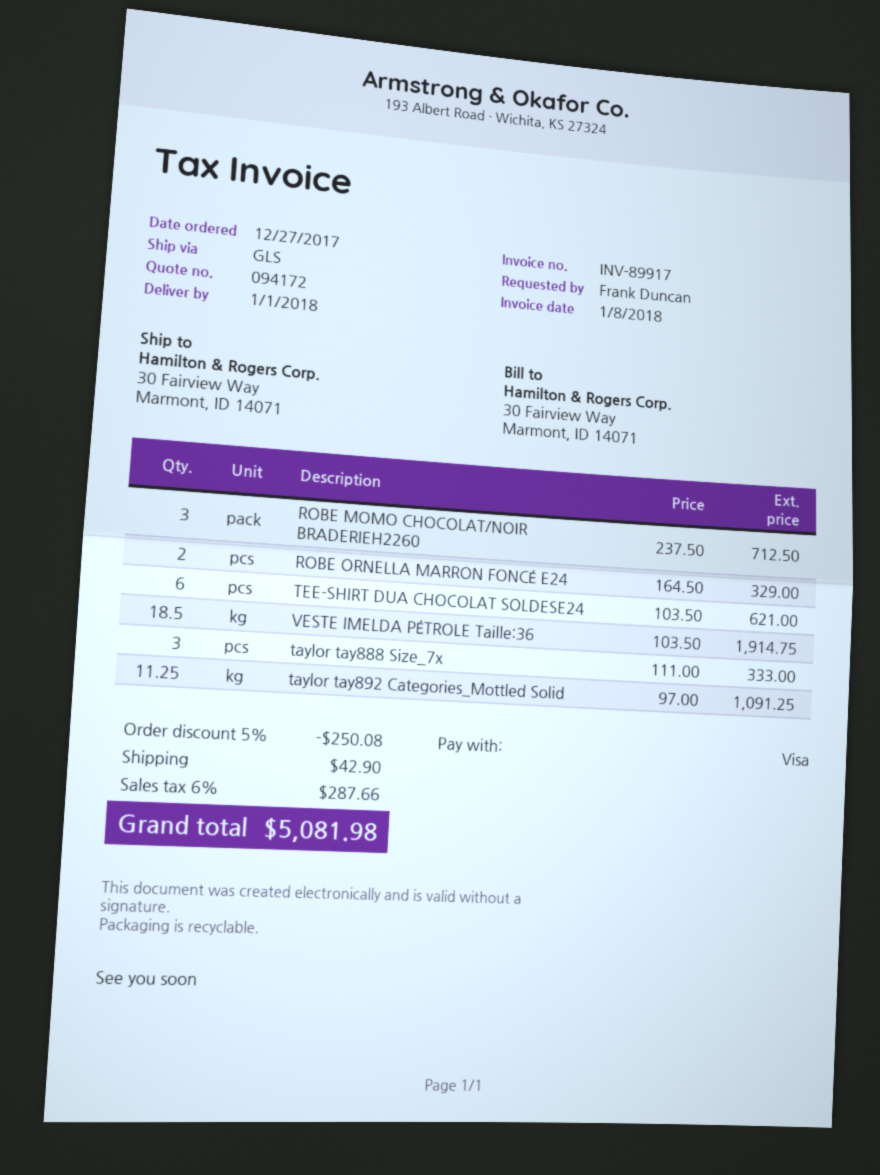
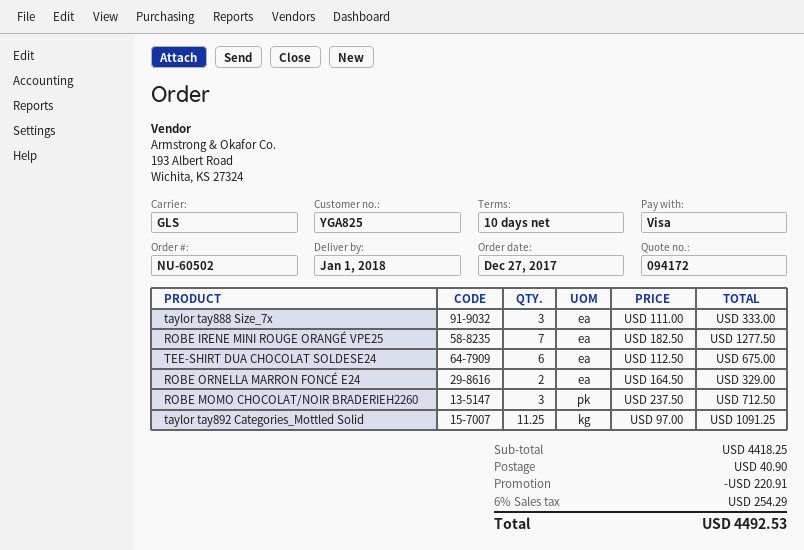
TEE-SHIRT DUA CHOCOLAT SOLDESE24: 6 x 103.50 = 621.00 -> 6 x 112.50 = 675.00
VESTE IMELDA PÉTROLE Taille:36: 18.5 x 103.50 = 1914.75 -> none
ROBE IRENE MINI ROUGE ORANGÉ VPE25: none -> 7 x 182.50 = 1277.50
discount: 250.08 -> 220.91
shipping: 42.90 -> 40.90
tax: 6% = 287.66 -> 6% = 254.29
total: 5081.98 -> 4492.53

